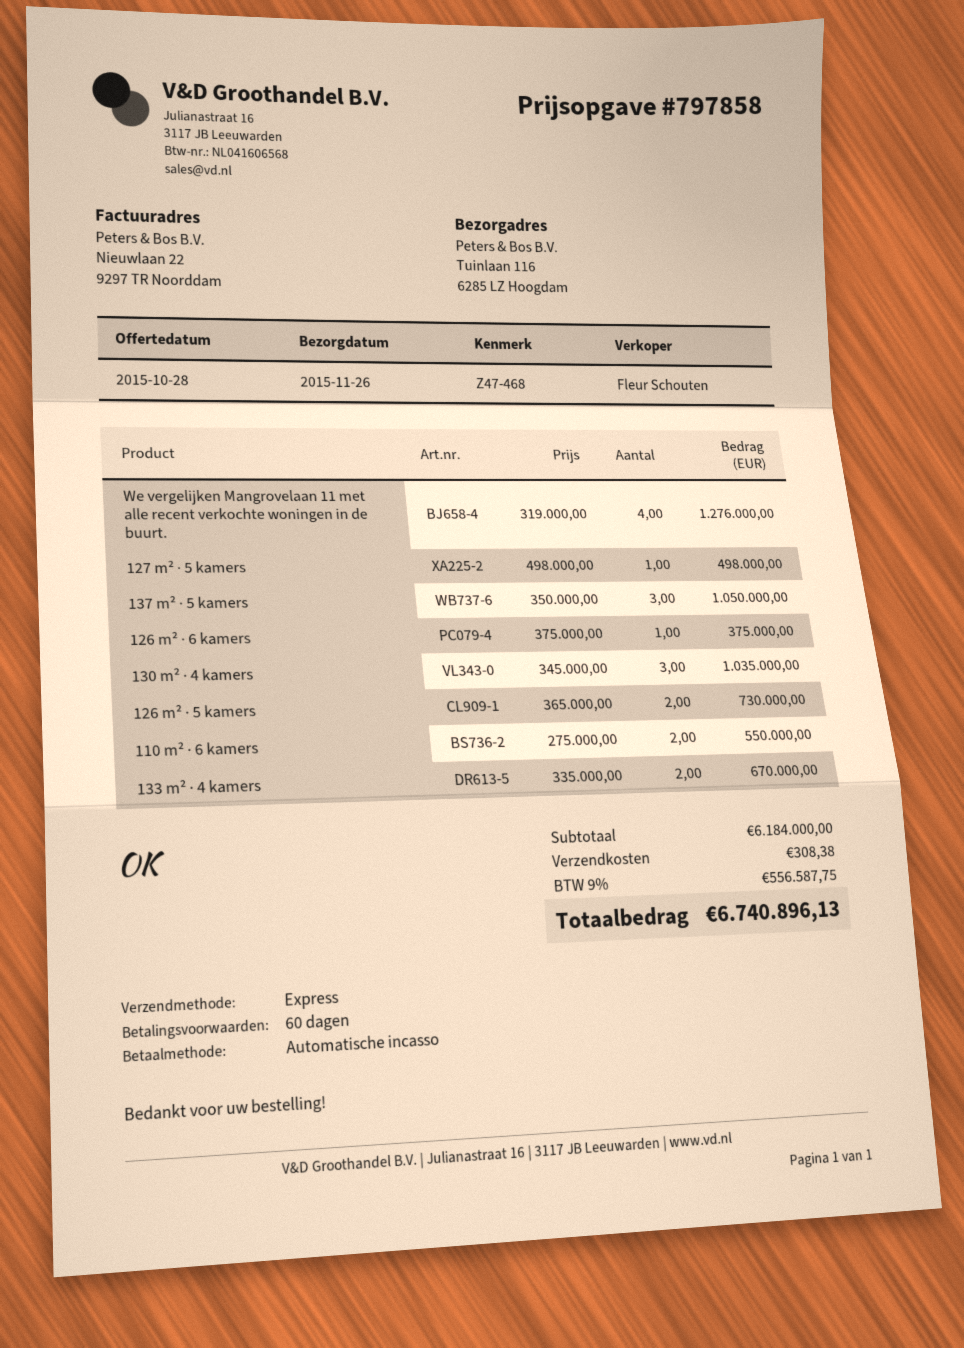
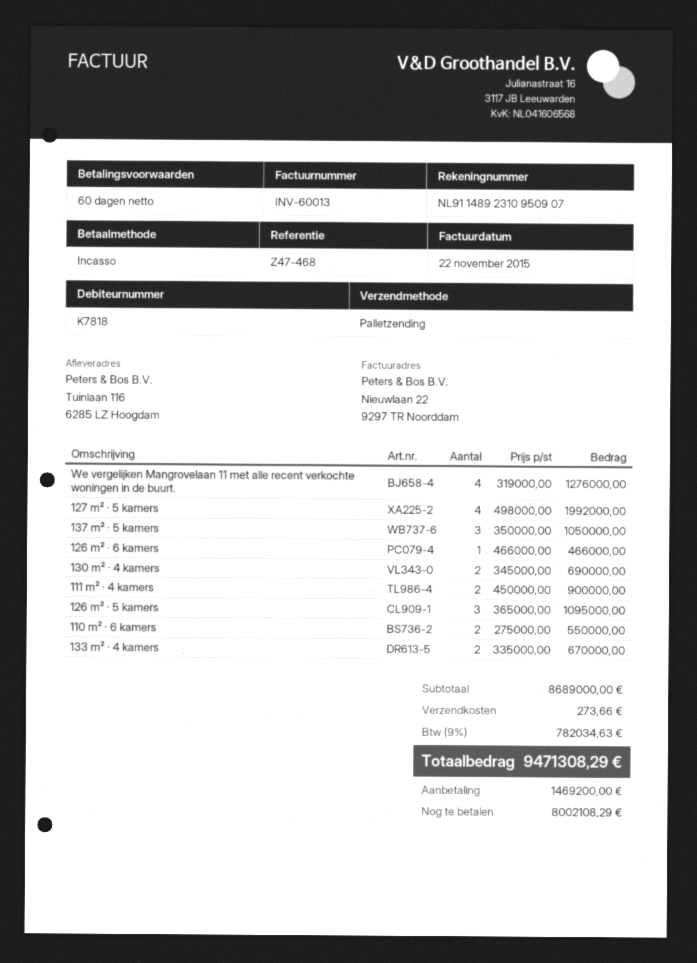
shipping method: express -> pallet freight
127 m² · 5 kamers: 1 x 498000.00 = 498000.00 -> 4 x 498000.00 = 1992000.00
126 m² · 6 kamers: 1 x 375000.00 = 375000.00 -> 1 x 466000.00 = 466000.00
130 m² · 4 kamers: 3 x 345000.00 = 1035000.00 -> 2 x 345000.00 = 690000.00
126 m² · 5 kamers: 2 x 365000.00 = 730000.00 -> 3 x 365000.00 = 1095000.00
111 m² · 4 kamers: none -> 2 x 450000.00 = 900000.00
subtotal: 6184000.00 -> 8689000.00
shipping: 308.38 -> 273.66
tax: 9% = 556587.75 -> 9% = 782034.63
total: 6740896.13 -> 9471308.29

